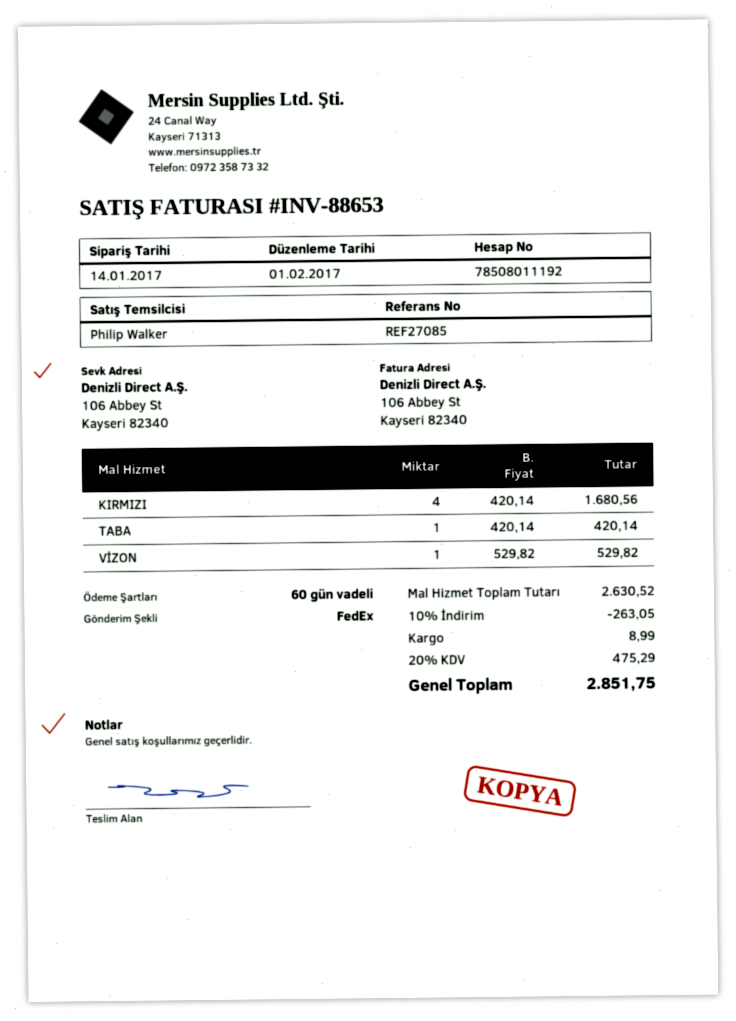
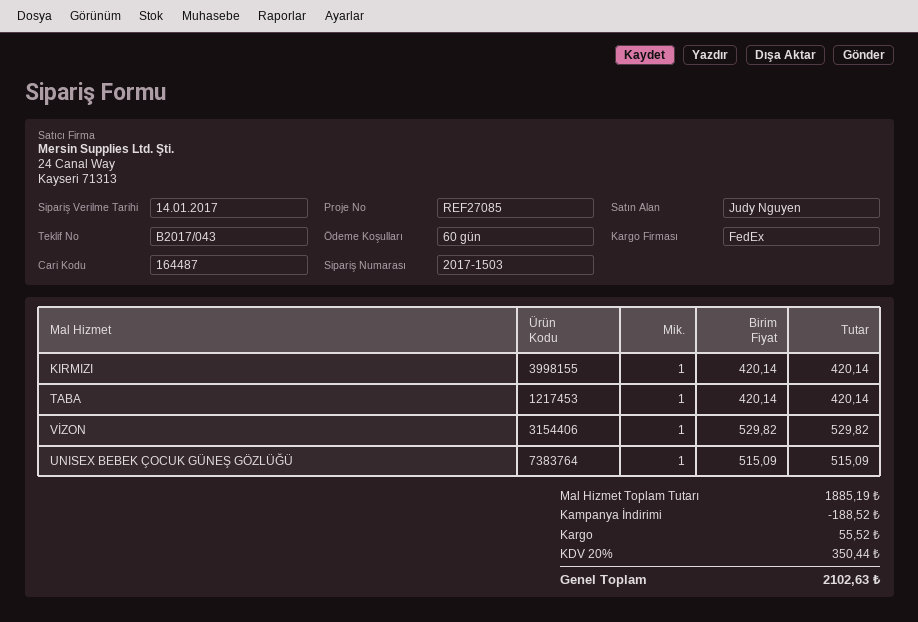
KIRMIZI: 4 x 420.14 = 1680.56 -> 1 x 420.14 = 420.14
UNISEX BEBEK ÇOCUK GÜNEŞ GÖZLÜĞÜ: none -> 1 x 515.09 = 515.09
subtotal: 2630.52 -> 1885.19
discount: 263.05 -> 188.52
shipping: 8.99 -> 55.52
tax: 20% = 475.29 -> 20% = 350.44
total: 2851.75 -> 2102.63

